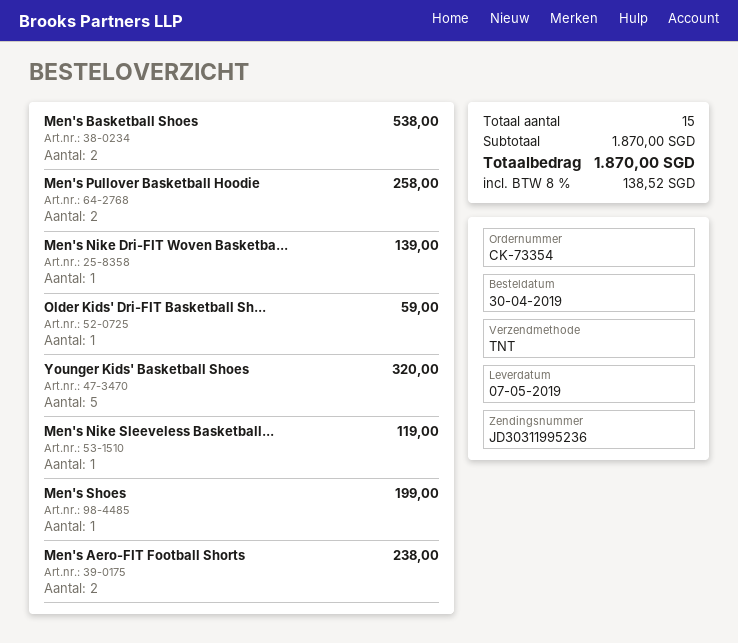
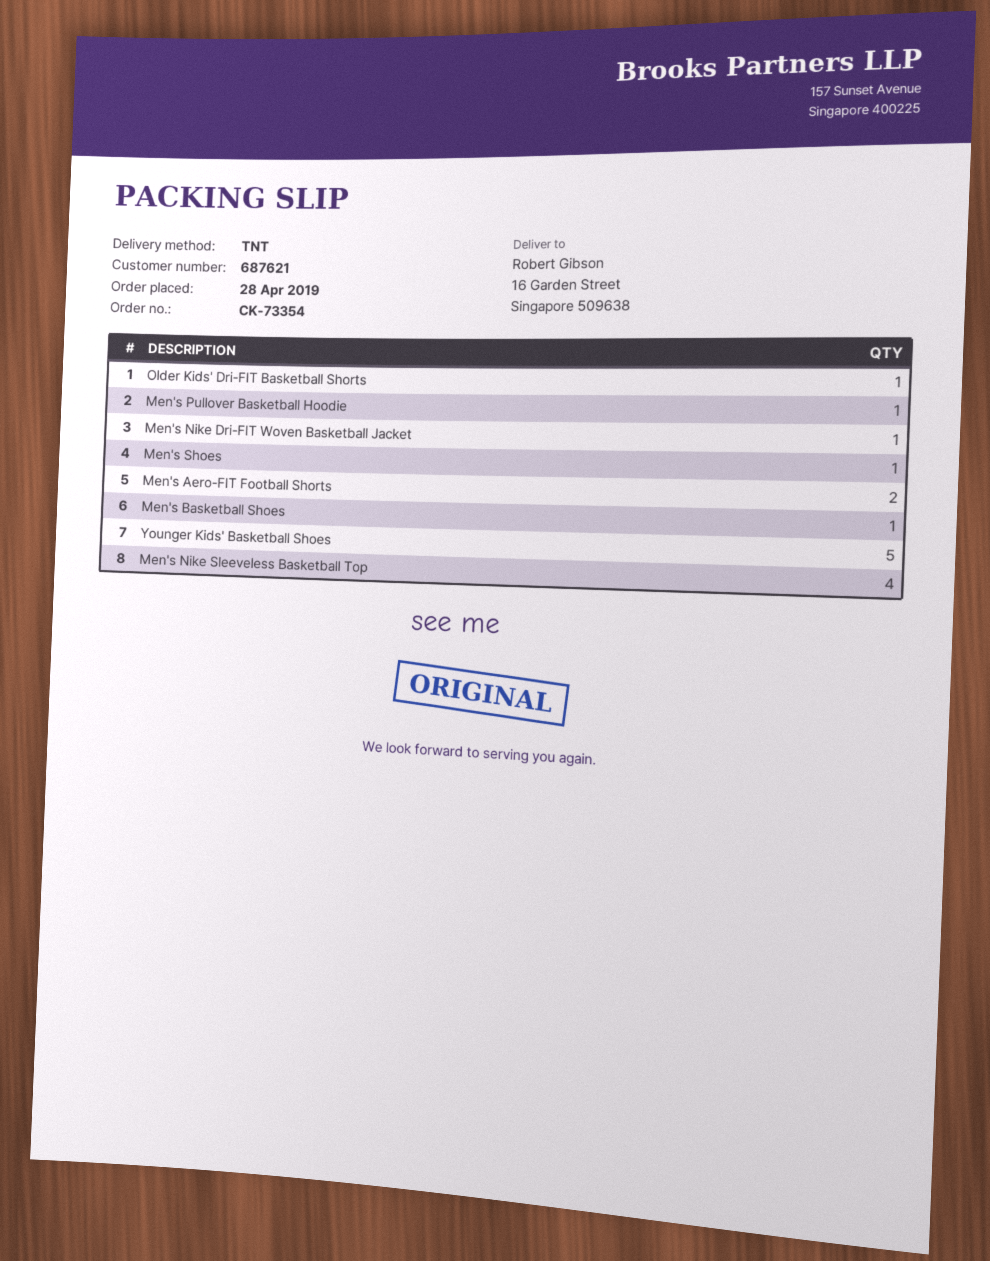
order date: 2019-04-30 -> 2019-04-28
Men's Basketball Shoes: 2 -> 1
Men's Pullover Basketball Hoodie: 2 -> 1
Men's Nike Sleeveless Basketball...: 1 -> 4

